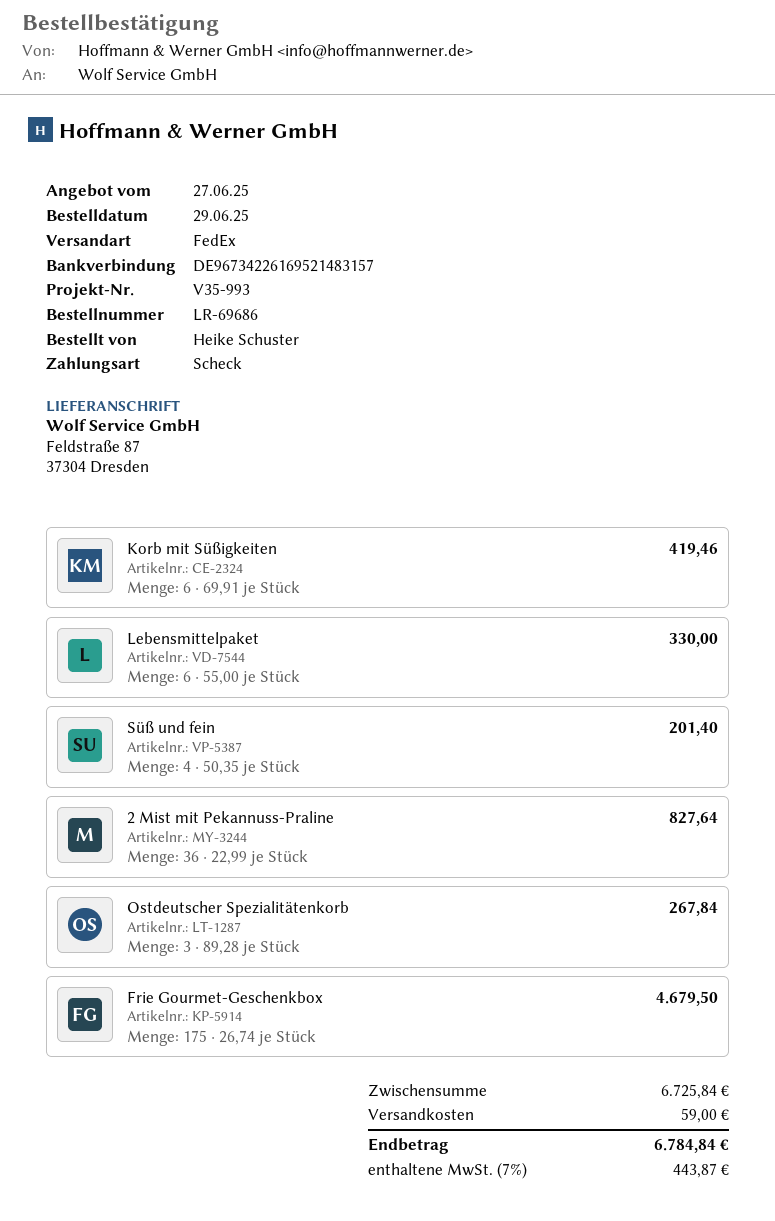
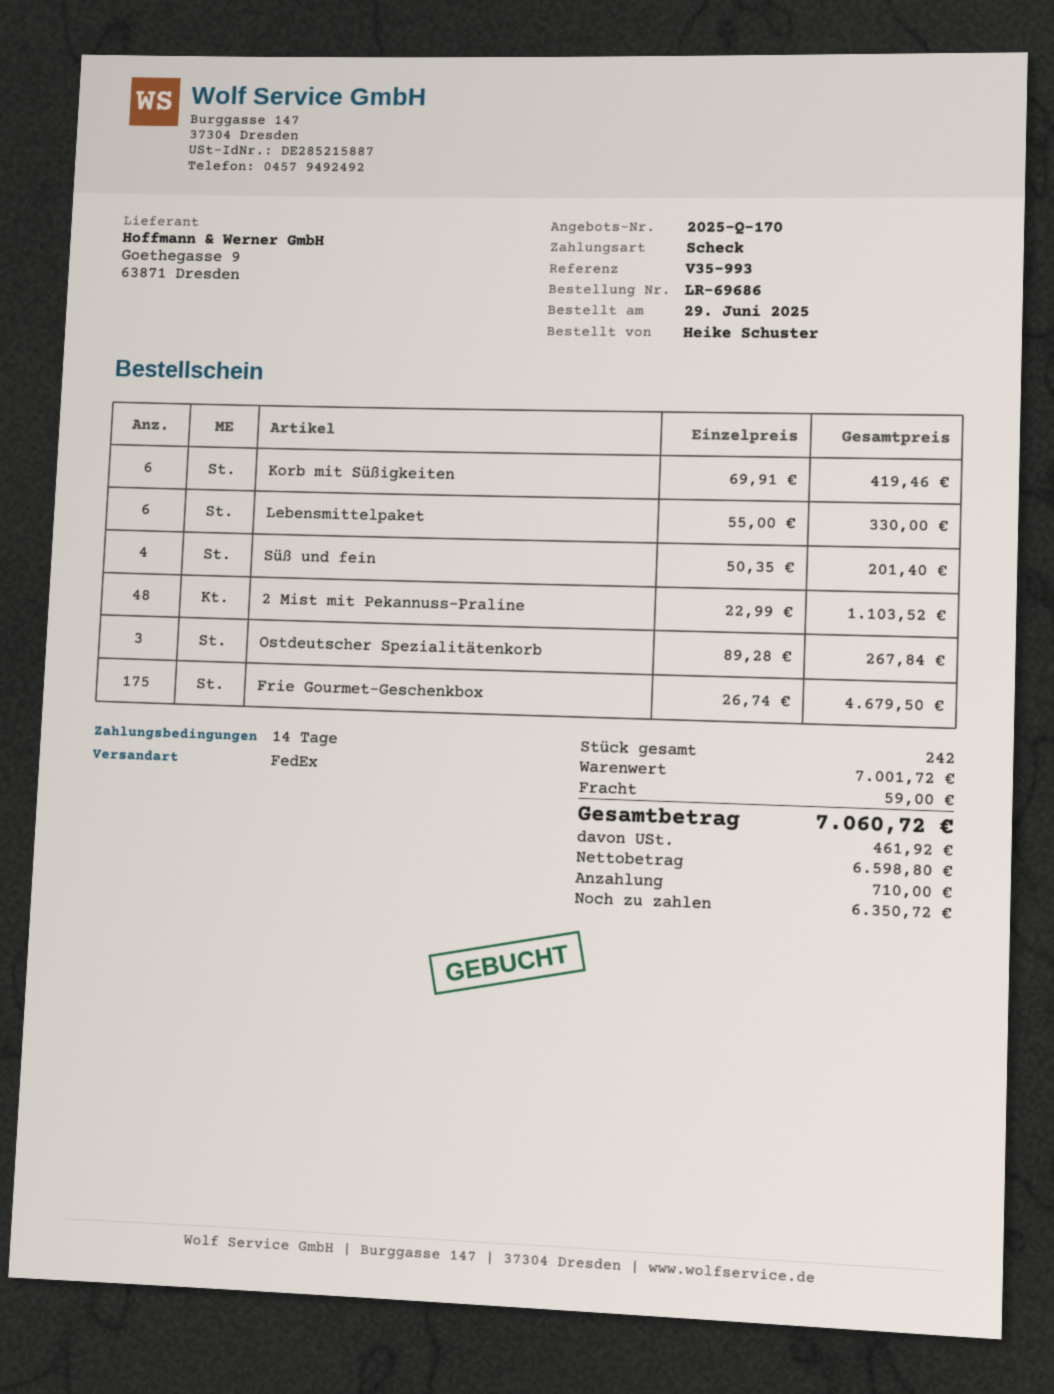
2 Mist mit Pekannuss-Praline: 36 x 22.99 = 827.64 -> 48 x 22.99 = 1103.52
subtotal: 6725.84 -> 7001.72
tax: 443.87 -> 461.92
total: 6784.84 -> 7060.72

